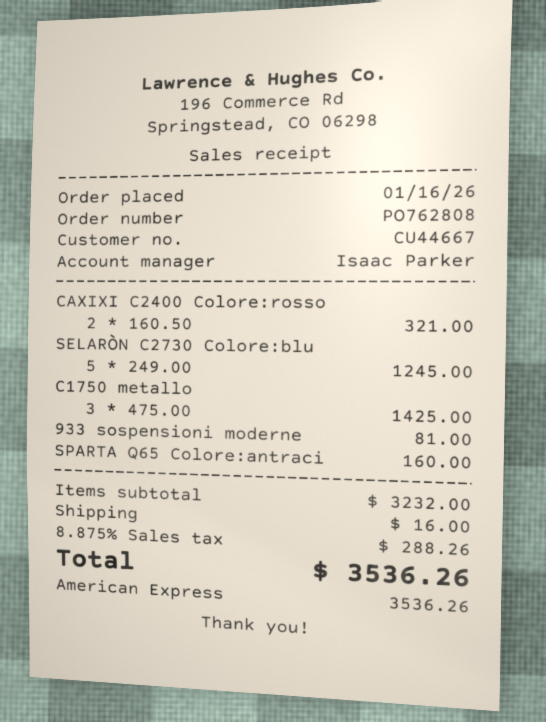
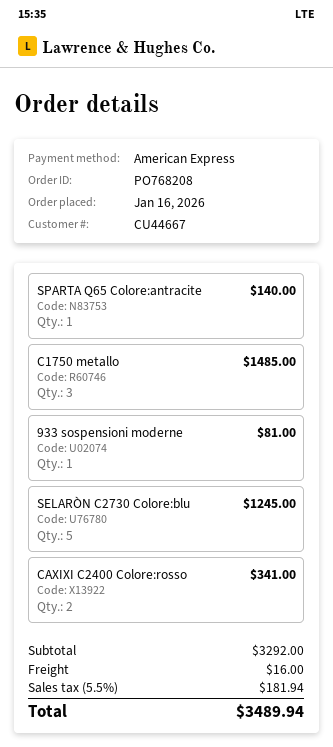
order number: PO762808 -> PO768208
CAXIXI C2400 Colore:rosso: 2 for 321.00 -> 2 for 341.00
C1750 metallo: 3 for 1425.00 -> 3 for 1485.00
SPARTA Q65 Colore:antraci: 1 for 160.00 -> 1 for 140.00
subtotal: 3232.00 -> 3292.00
tax: 8.875% = 288.26 -> 5.5% = 181.94
total: 3536.26 -> 3489.94

